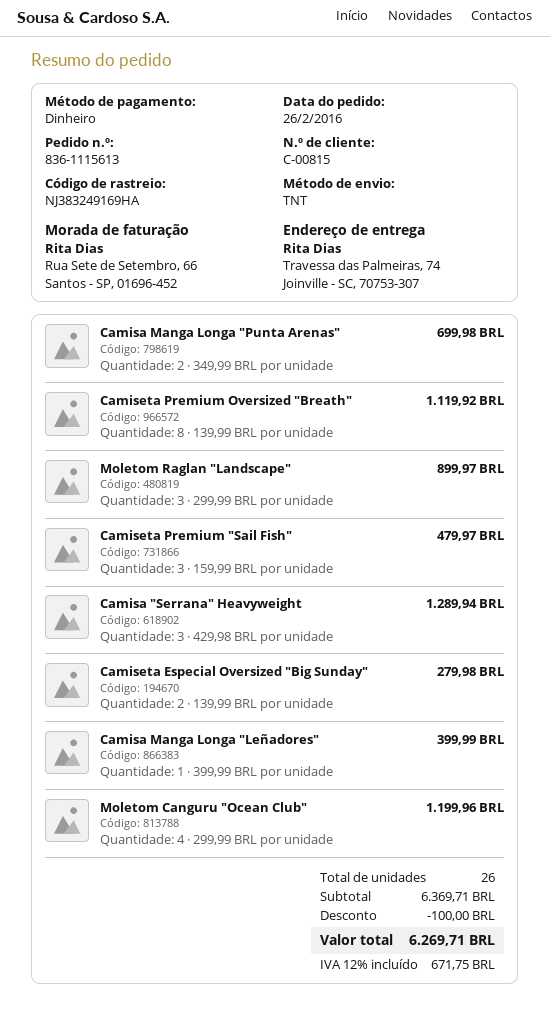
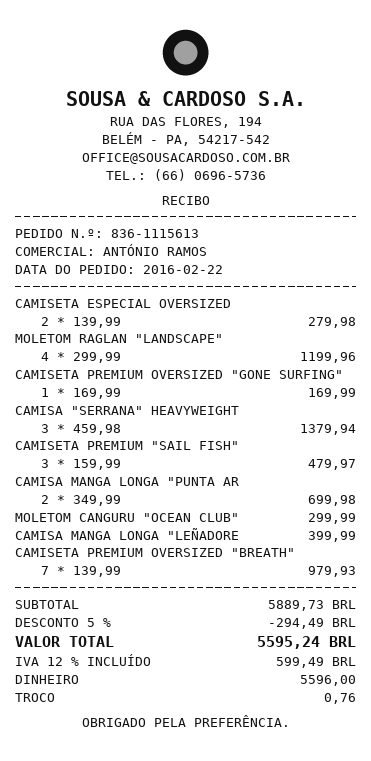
order date: 2016-02-26 -> 2016-02-22
Camiseta Premium Oversized "Breath": 8 x 139.99 = 1119.92 -> 7 x 139.99 = 979.93
Moletom Raglan "Landscape": 3 x 299.99 = 899.97 -> 4 x 299.99 = 1199.96
Camisa "Serrana" Heavyweight: 3 x 429.98 = 1289.94 -> 3 x 459.98 = 1379.94
Moletom Canguru "Ocean Club": 4 x 299.99 = 1199.96 -> 1 x 299.99 = 299.99
CAMISETA PREMIUM OVERSIZED "GONE SURFING": none -> 1 x 169.99 = 169.99
subtotal: 6369.71 -> 5889.73
discount: 100.00 -> 294.49
tax: 12% = 671.75 -> 12% = 599.49
total: 6269.71 -> 5595.24

